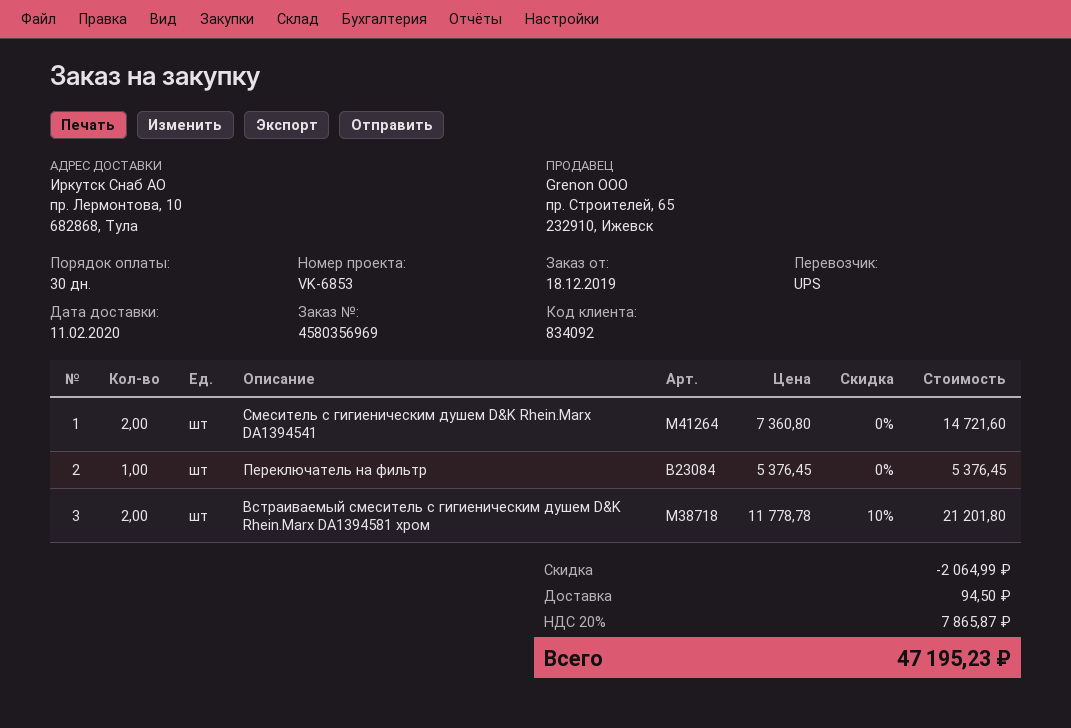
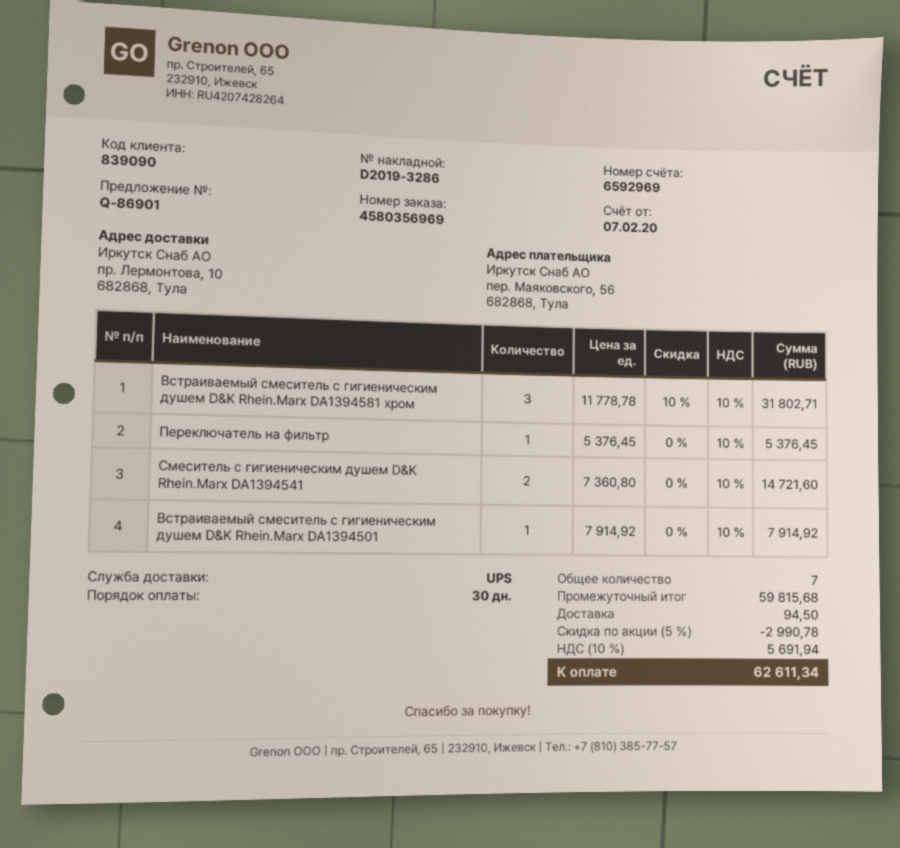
customer number: 834092 -> 839090
Встраиваемый смеситель с гигиеническим душем D&K Rhein.Marx DA1394581 хром: 2 x 11778.78 - 10% = 21201.80 -> 3 x 11778.78 - 10% = 31802.71
Встраиваемый смеситель с гигиеническим душем D&K Rhein.Marx DA1394501: none -> 1 x 7914.92 = 7914.92
discount: 2064.99 -> 2990.78
tax: 20% = 7865.87 -> 10% = 5691.94
total: 47195.23 -> 62611.34

